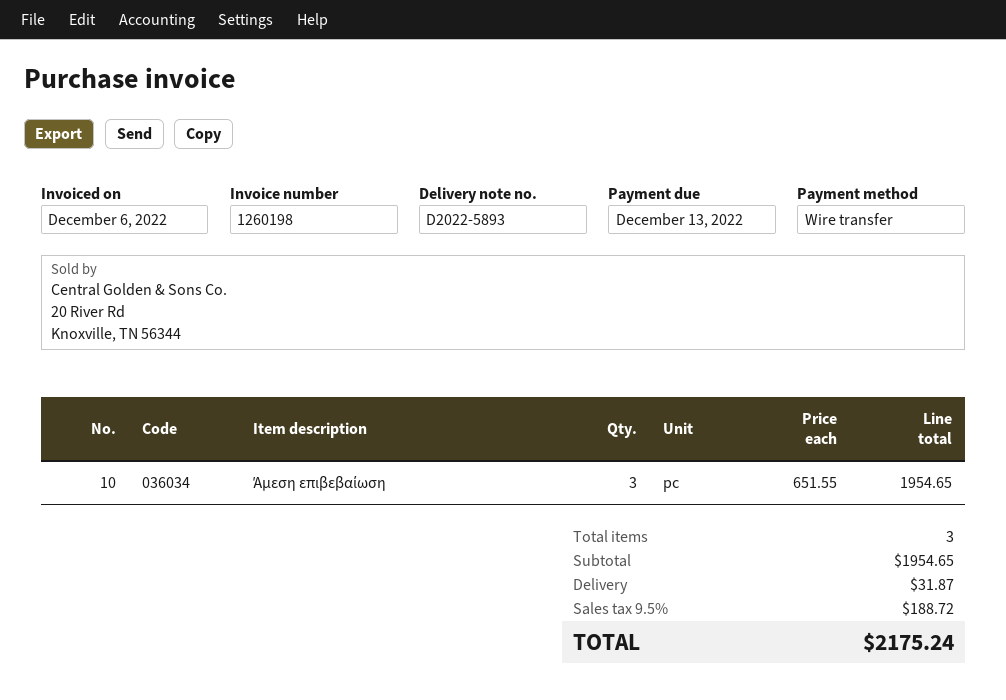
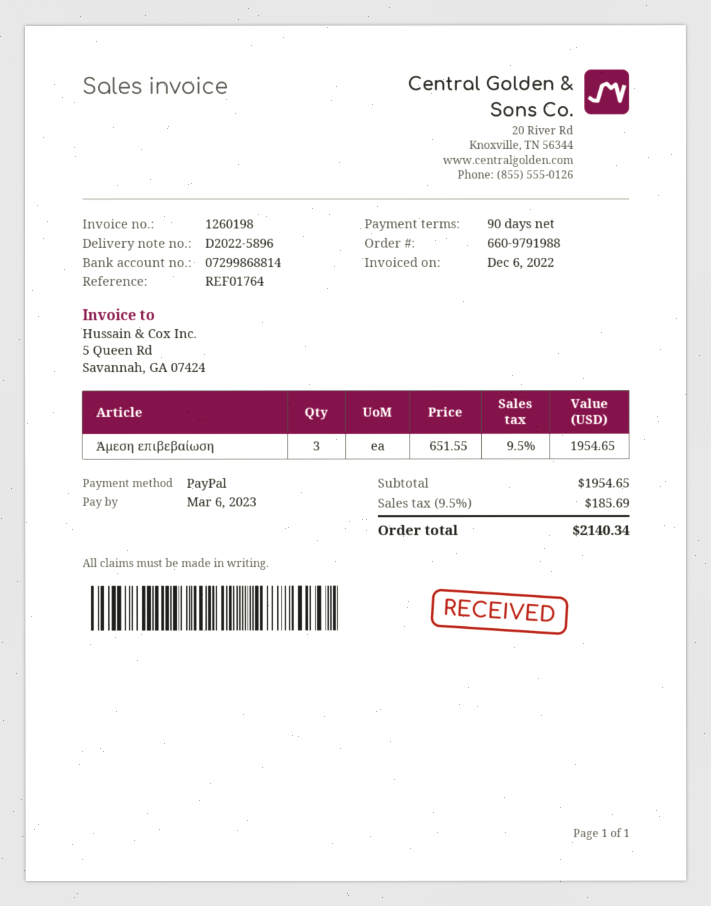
delivery note number: D2022-5893 -> D2022-5896
due date: 2022-12-13 -> 2023-03-06
payment method: bank transfer -> PayPal
shipping: 31.87 -> none
tax: 9.5% = 188.72 -> 9.5% = 185.69
total: 2175.24 -> 2140.34

